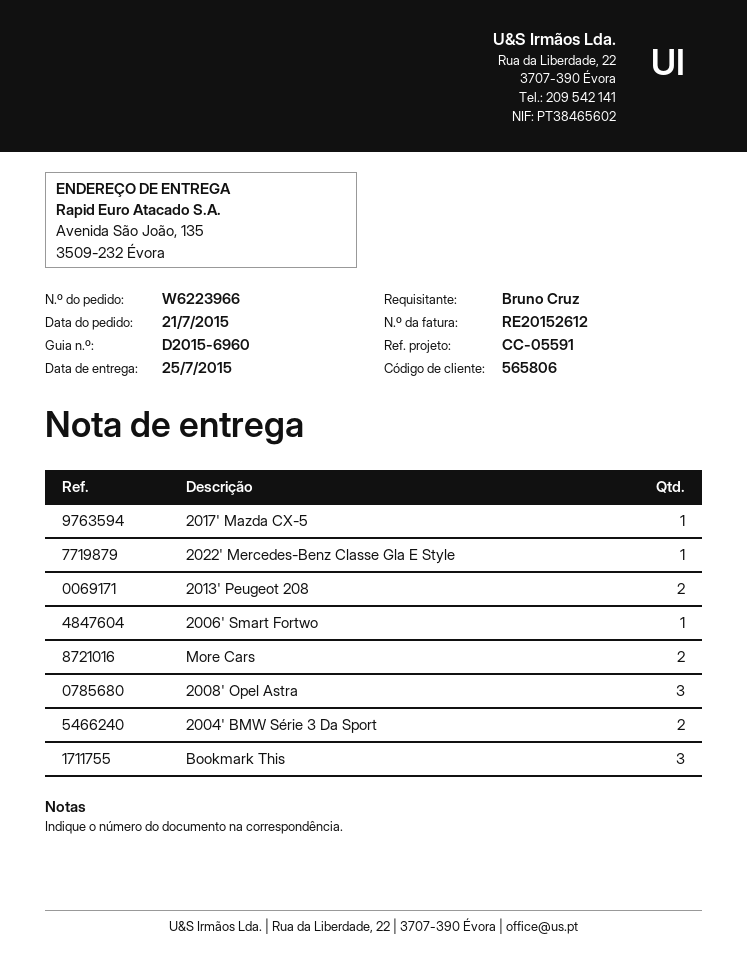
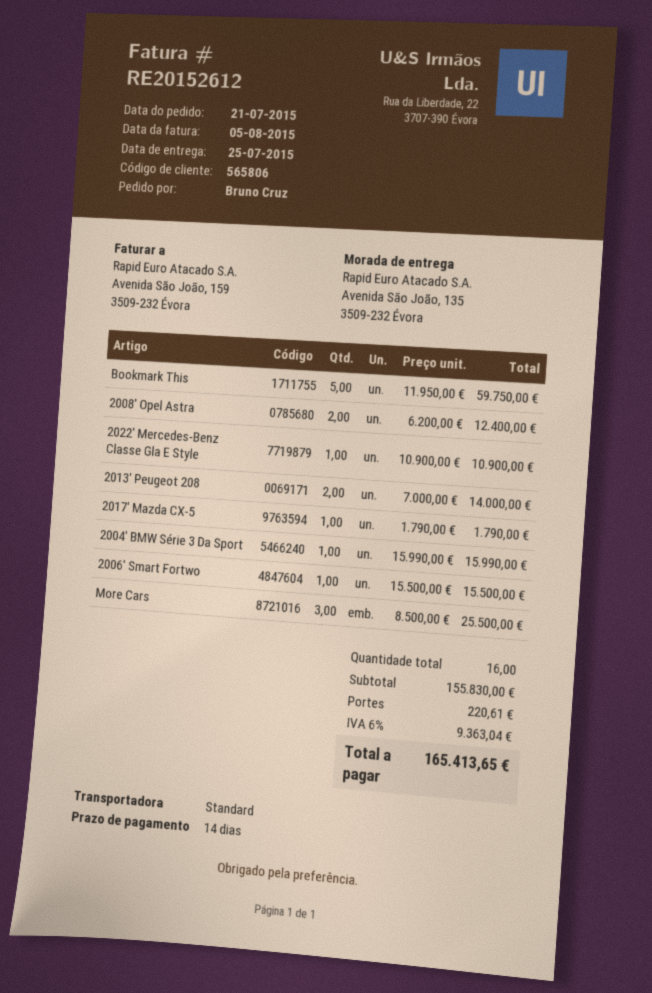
More Cars: 2 -> 3
2008' Opel Astra: 3 -> 2
2004' BMW Série 3 Da Sport: 2 -> 1
Bookmark This: 3 -> 5

